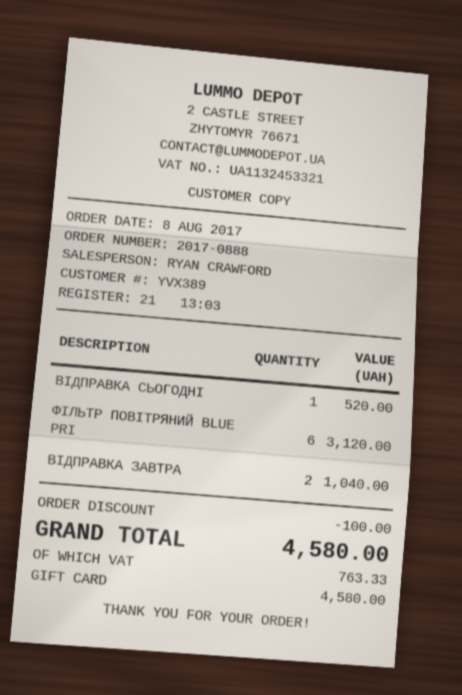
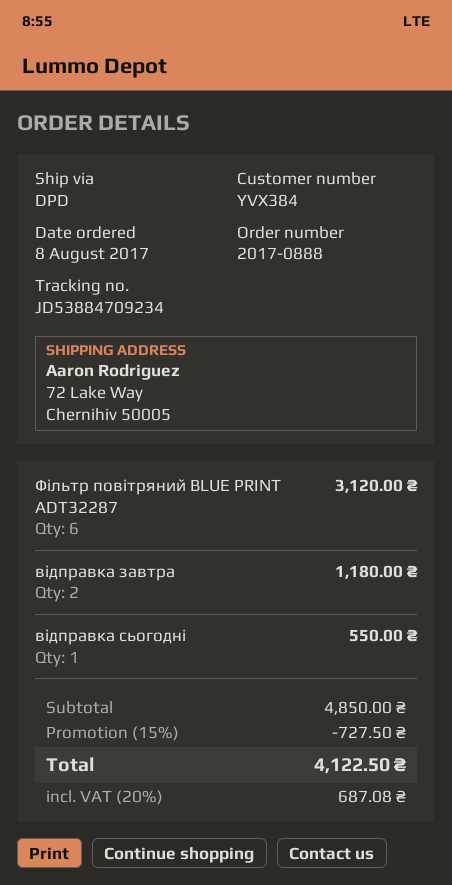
customer number: YVX389 -> YVX384
ВІДПРАВКА СЬОГОДНІ: 1 for 520.00 -> 1 for 550.00
ВІДПРАВКА ЗАВТРА: 2 for 1040.00 -> 2 for 1180.00
discount: 100.00 -> 727.50
tax: 763.33 -> 687.08
total: 4580.00 -> 4122.50

